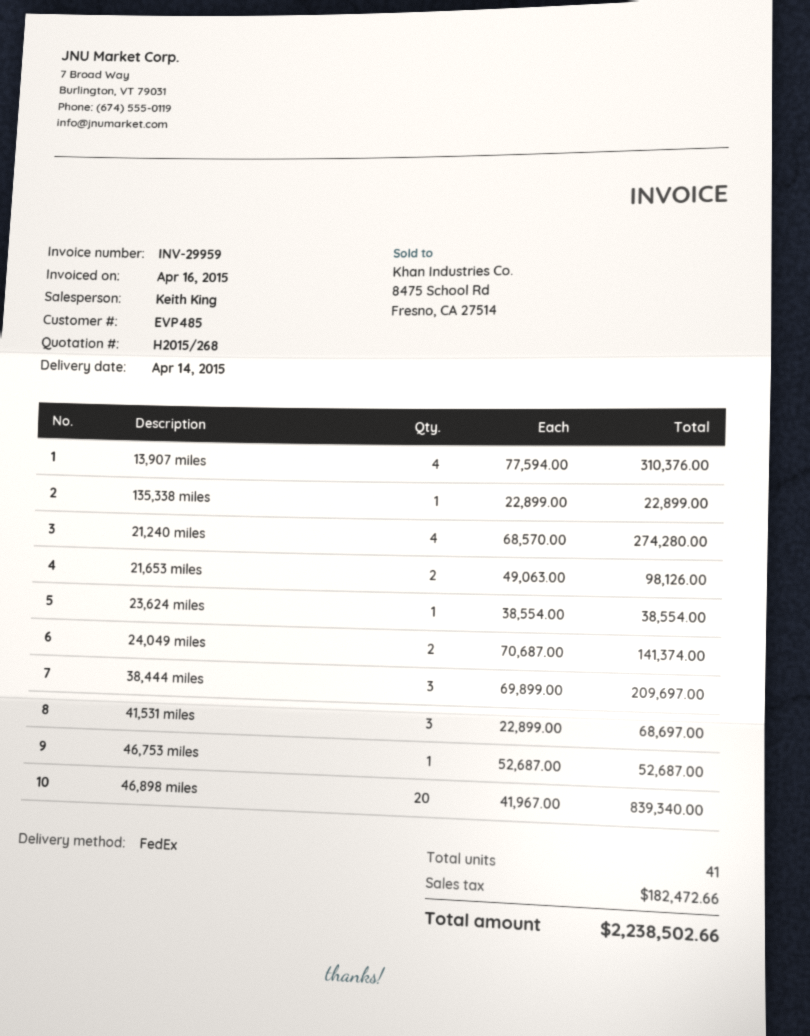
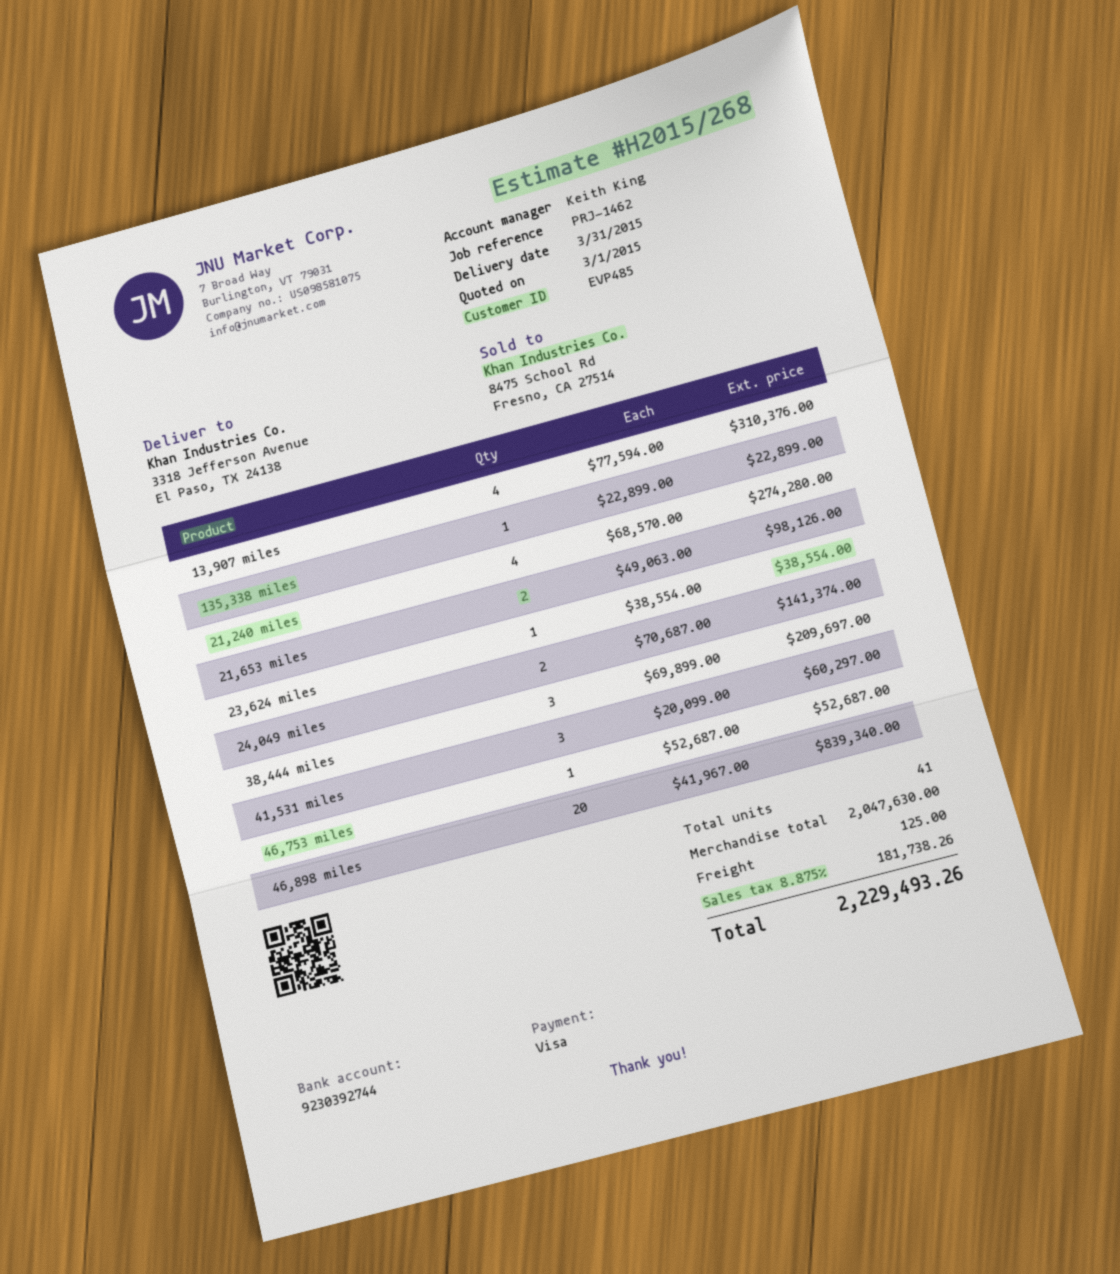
delivery date: 2015-04-14 -> 2015-03-31
41,531 miles: 3 x 22899.00 = 68697.00 -> 3 x 20099.00 = 60297.00
shipping: none -> 125.00
tax: 182472.66 -> 181738.26
total: 2238502.66 -> 2229493.26

